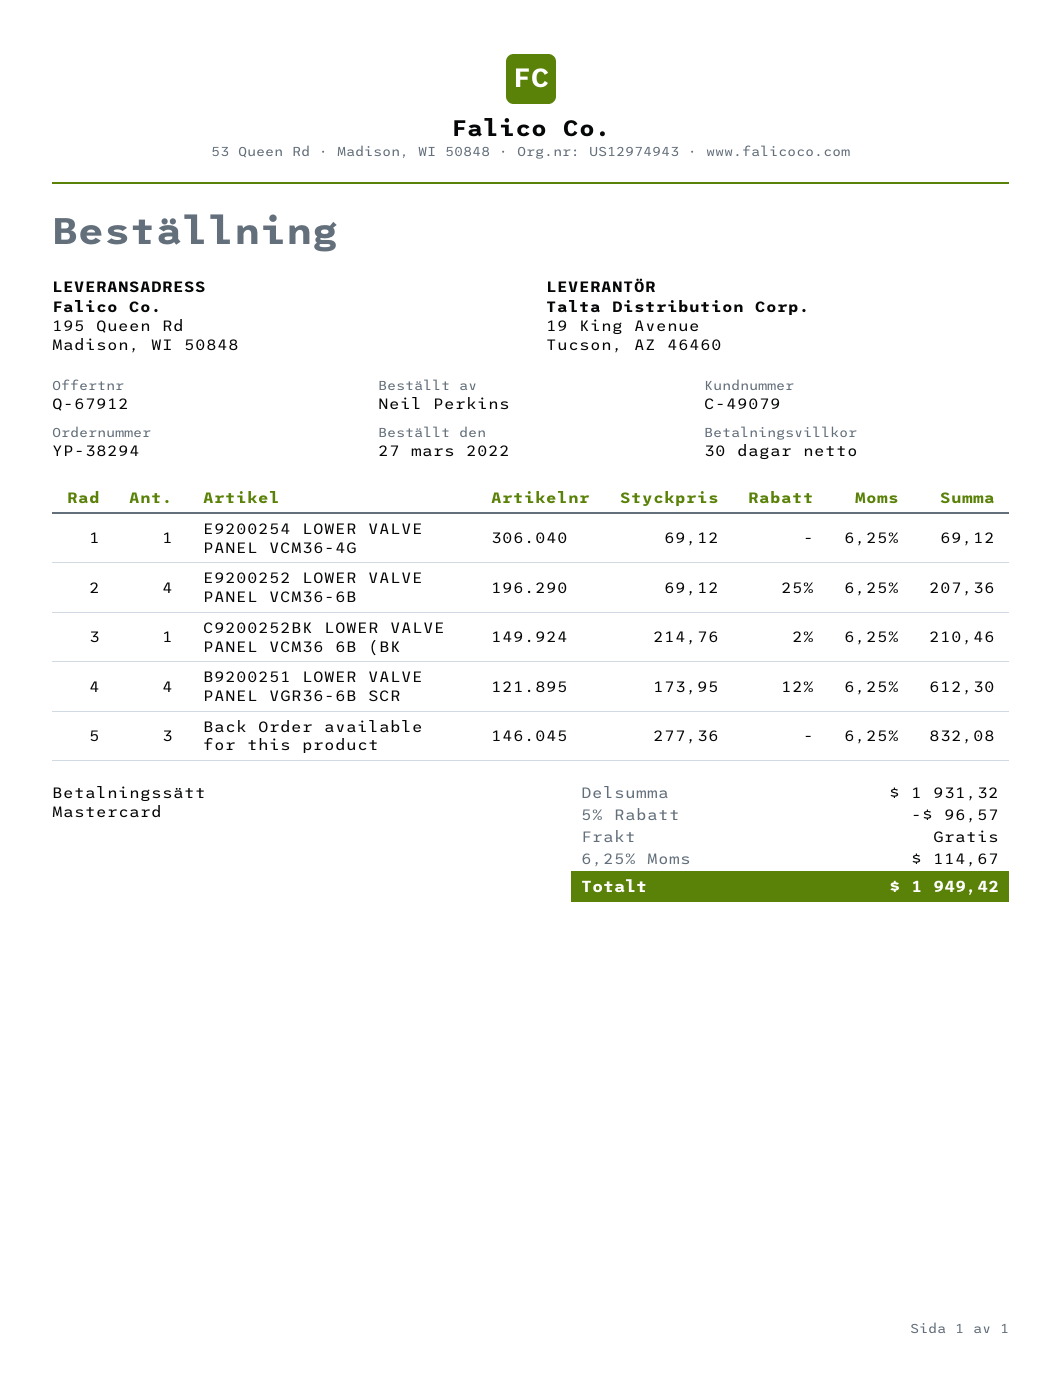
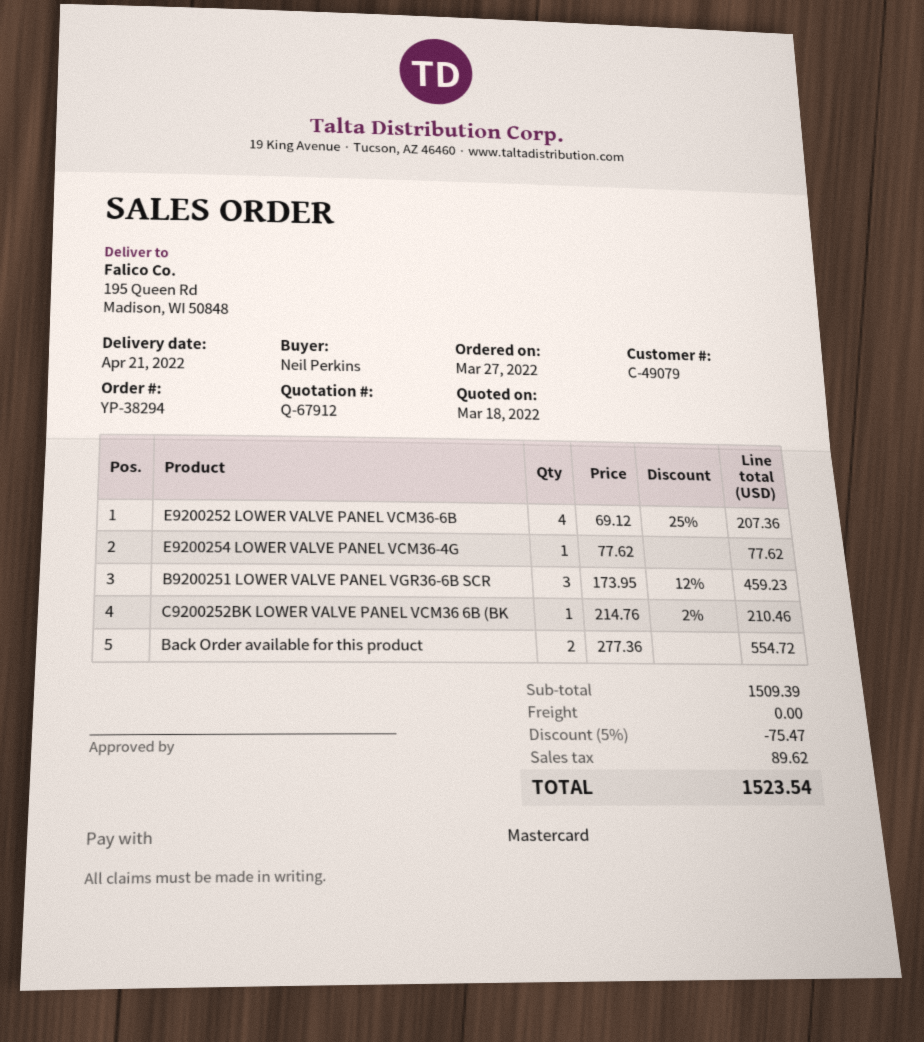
E9200254 LOWER VALVE PANEL VCM36-4G: 1 x 69.12 = 69.12 -> 1 x 77.62 = 77.62
B9200251 LOWER VALVE PANEL VGR36-6B SCR: 4 x 173.95 - 12% = 612.30 -> 3 x 173.95 - 12% = 459.23
Back Order available for this product: 3 x 277.36 = 832.08 -> 2 x 277.36 = 554.72
subtotal: 1931.32 -> 1509.39
discount: 5% = 96.57 -> 5% = 75.47
tax: 114.67 -> 89.62
total: 1949.42 -> 1523.54

